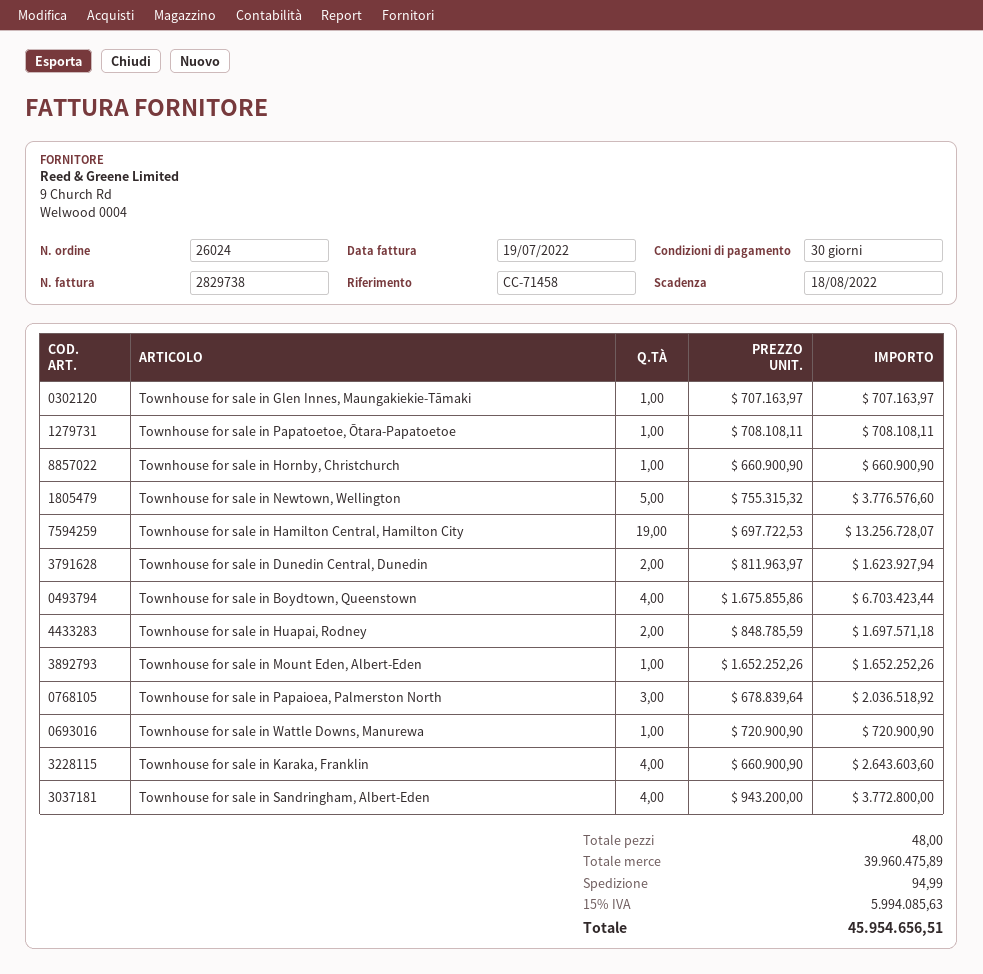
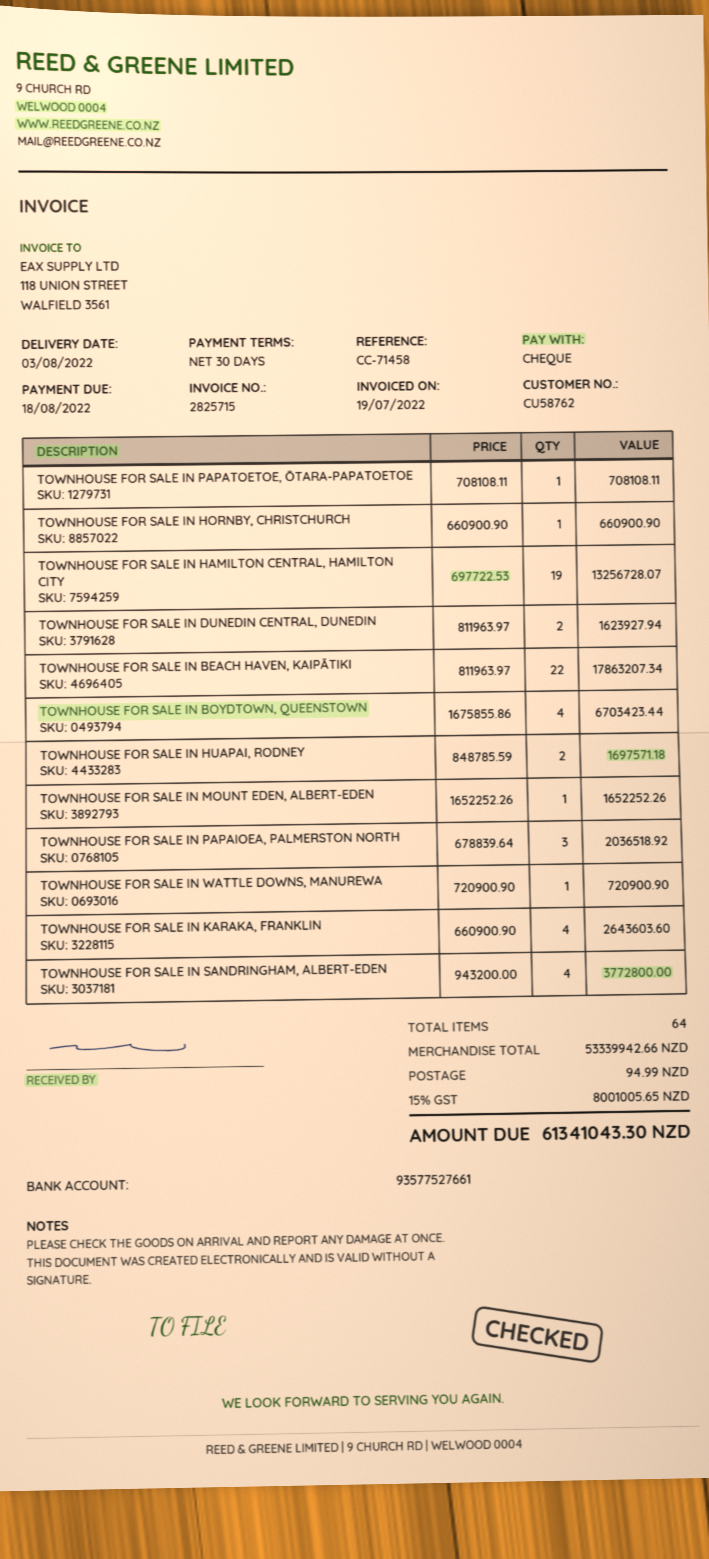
invoice number: 2829738 -> 2825715
Townhouse for sale in Glen Innes, Maungakiekie-Tāmaki: 1 x 707163.97 = 707163.97 -> none
Townhouse for sale in Newtown, Wellington: 5 x 755315.32 = 3776576.60 -> none
TOWNHOUSE FOR SALE IN BEACH HAVEN, KAIPĀTIKI: none -> 22 x 811963.97 = 17863207.34
total quantity: 48 -> 64
subtotal: 39960475.89 -> 53339942.66
tax: 15% = 5994085.63 -> 15% = 8001005.65
total: 45954656.51 -> 61341043.30

